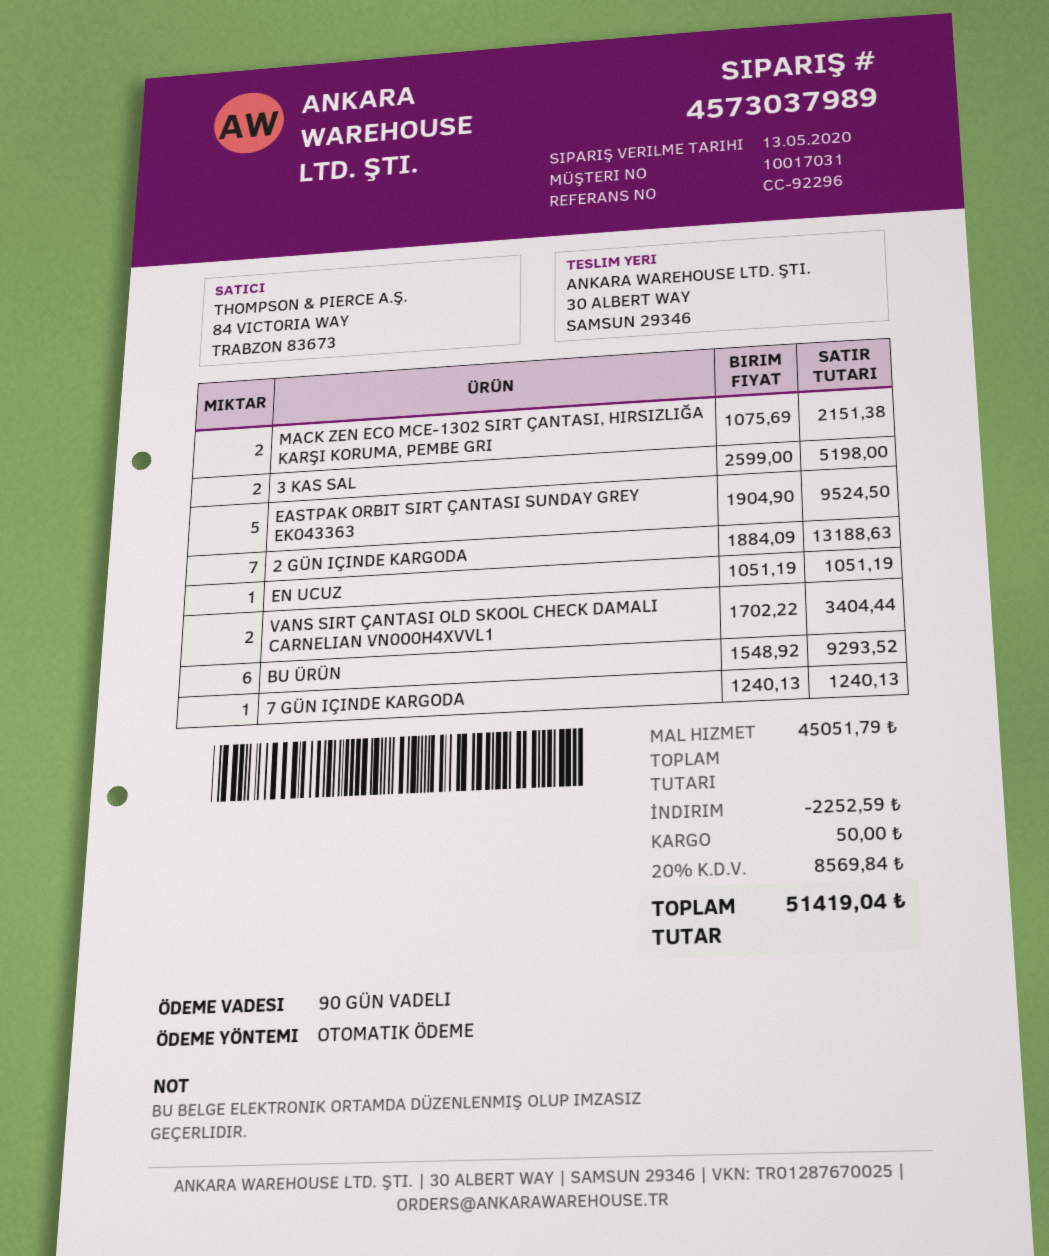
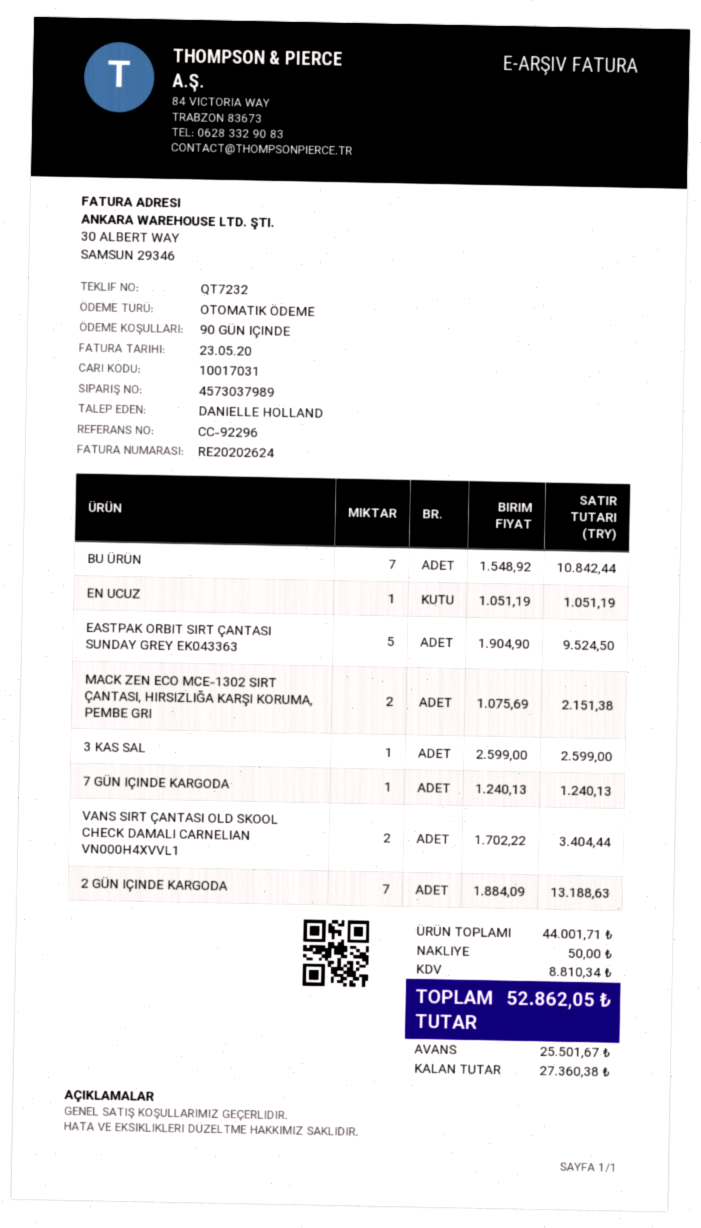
3 KAS SAL: 2 x 2599.00 = 5198.00 -> 1 x 2599.00 = 2599.00
BU ÜRÜN: 6 x 1548.92 = 9293.52 -> 7 x 1548.92 = 10842.44
subtotal: 45051.79 -> 44001.71
discount: 2252.59 -> none
tax: 8569.84 -> 8810.34
total: 51419.04 -> 52862.05

